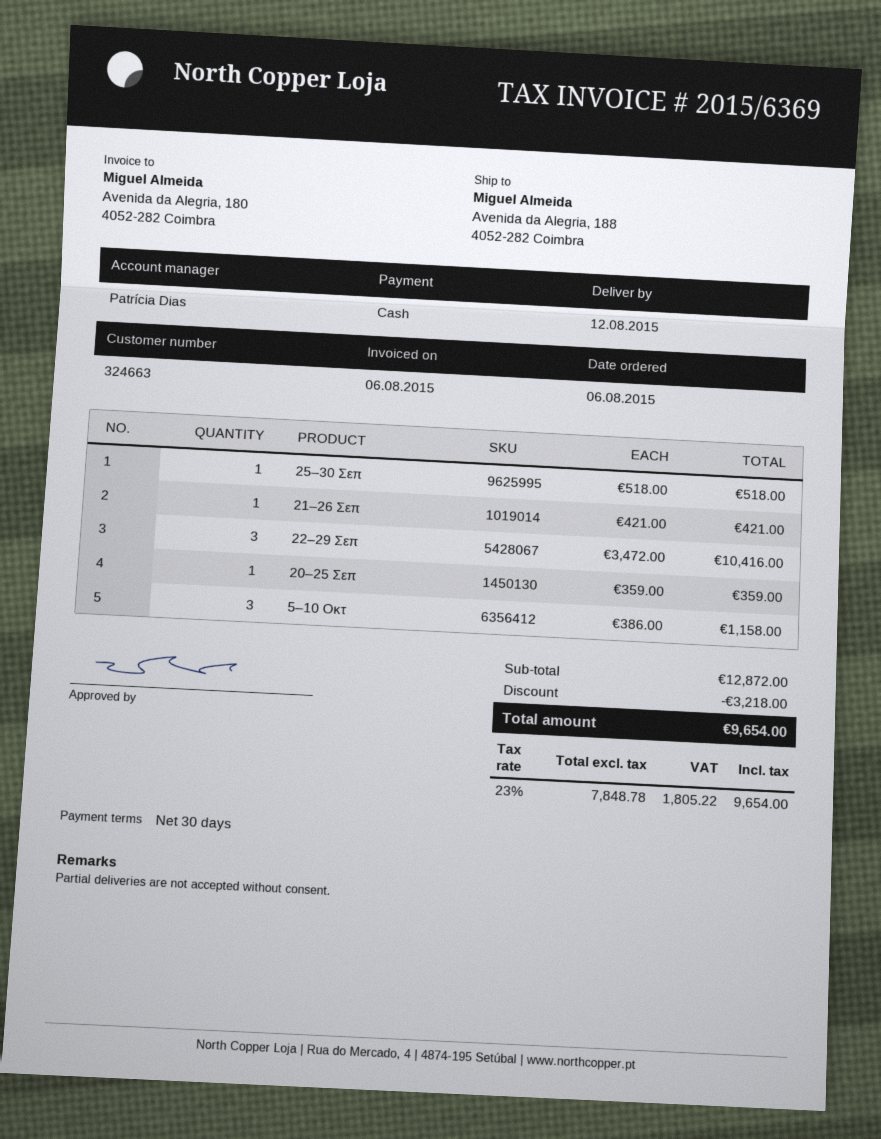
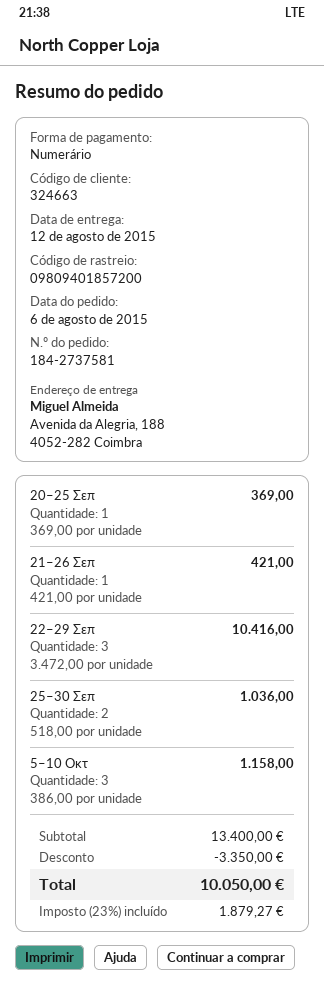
25–30 Σεπ: 1 x 518.00 = 518.00 -> 2 x 518.00 = 1036.00
20–25 Σεπ: 1 x 359.00 = 359.00 -> 1 x 369.00 = 369.00
subtotal: 12872.00 -> 13400.00
discount: 3218.00 -> 3350.00
tax: 23% = 1805.22 -> 23% = 1879.27
total: 9654.00 -> 10050.00

